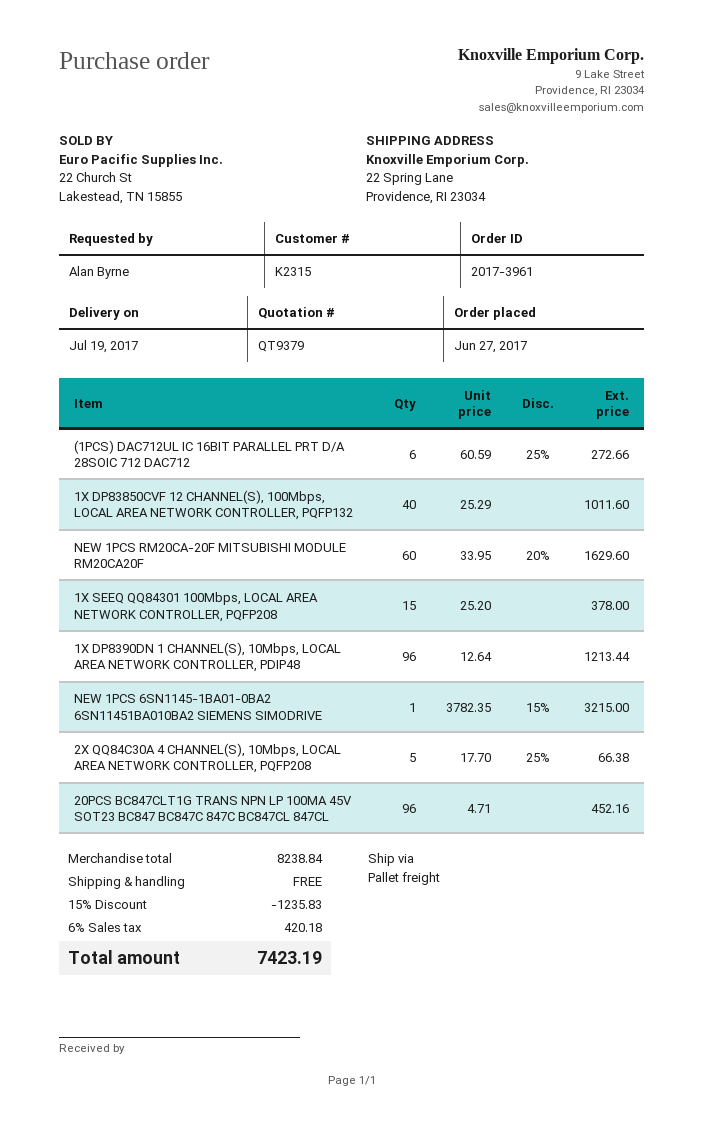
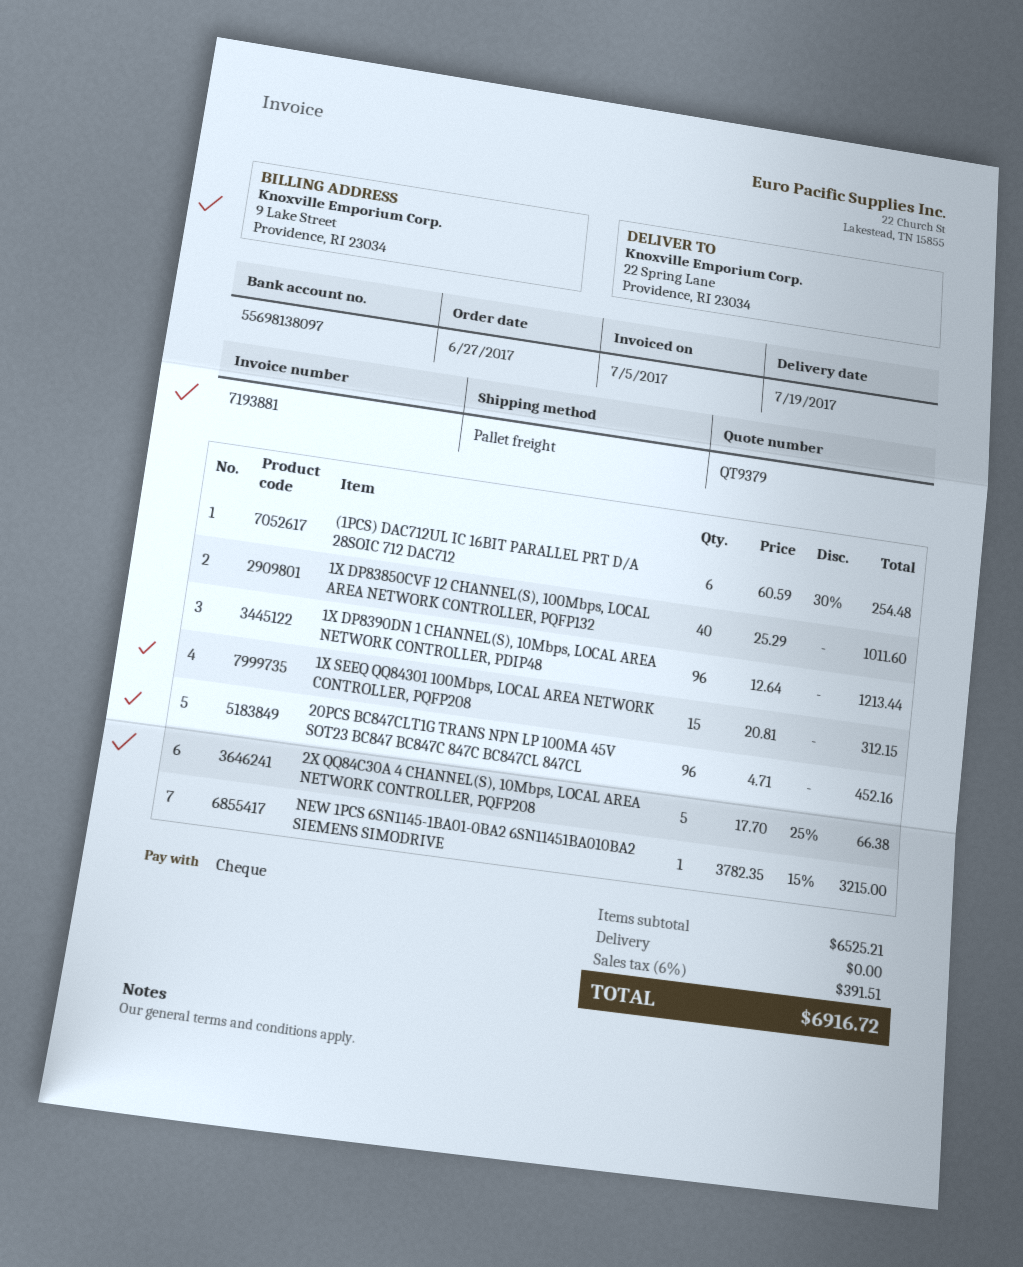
(1PCS) DAC712UL IC 16BIT PARALLEL PRT D/A 28SOIC 712 DAC712: 6 x 60.59 - 25% = 272.66 -> 6 x 60.59 - 30% = 254.48
NEW 1PCS RM20CA-20F MITSUBISHI MODULE RM20CA20F: 60 x 33.95 - 20% = 1629.60 -> none
1X SEEQ QQ84301 100Mbps, LOCAL AREA NETWORK CONTROLLER, PQFP208: 15 x 25.20 = 378.00 -> 15 x 20.81 = 312.15
subtotal: 8238.84 -> 6525.21
discount: 15% = 1235.83 -> none
tax: 6% = 420.18 -> 6% = 391.51
total: 7423.19 -> 6916.72

